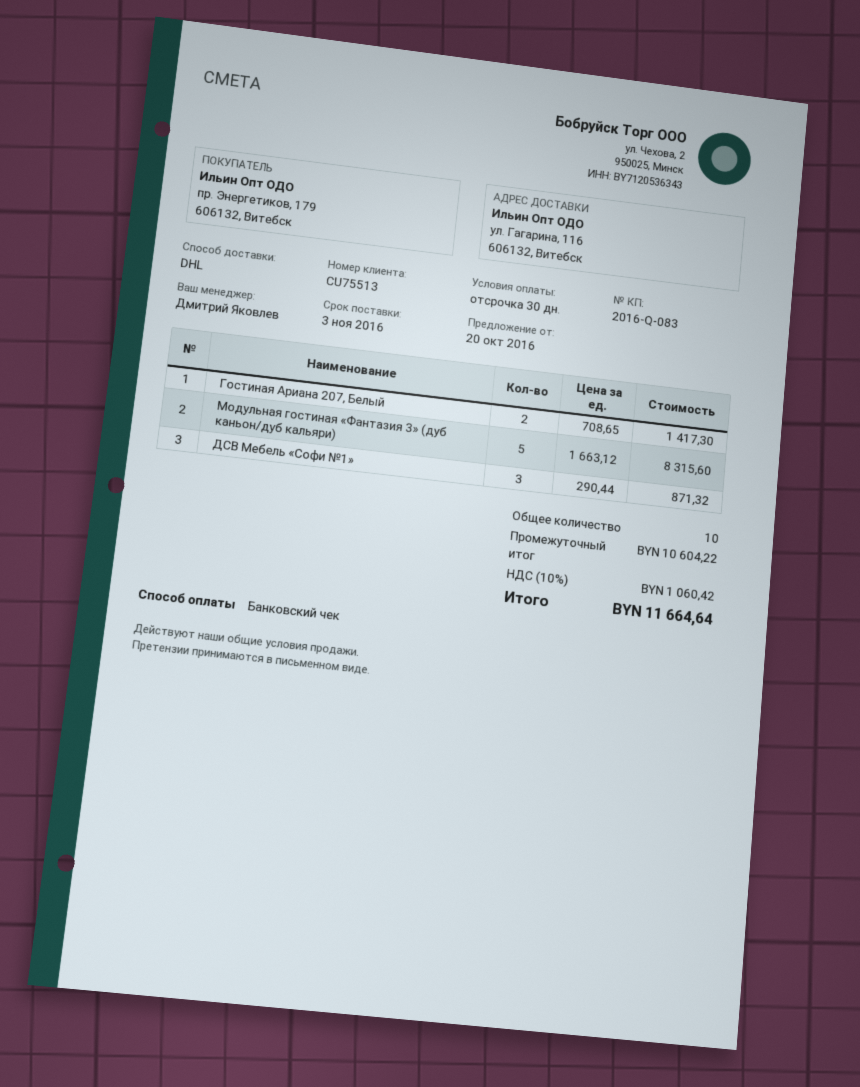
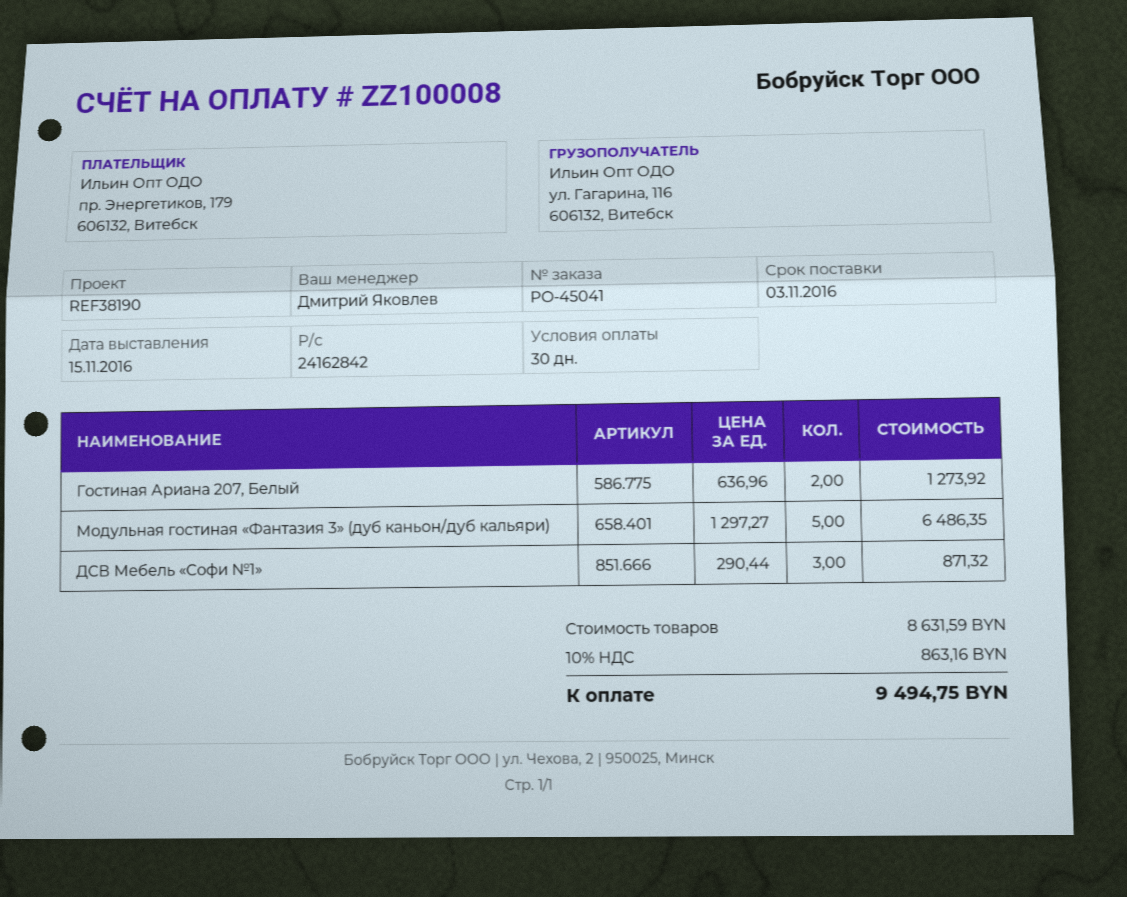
Гостиная Ариана 207, Белый: 2 x 708.65 = 1417.30 -> 2 x 636.96 = 1273.92
Модульная гостиная «Фантазия 3» (дуб каньон/дуб кальяри): 5 x 1663.12 = 8315.60 -> 5 x 1297.27 = 6486.35
subtotal: 10604.22 -> 8631.59
tax: 10% = 1060.42 -> 10% = 863.16
total: 11664.64 -> 9494.75

